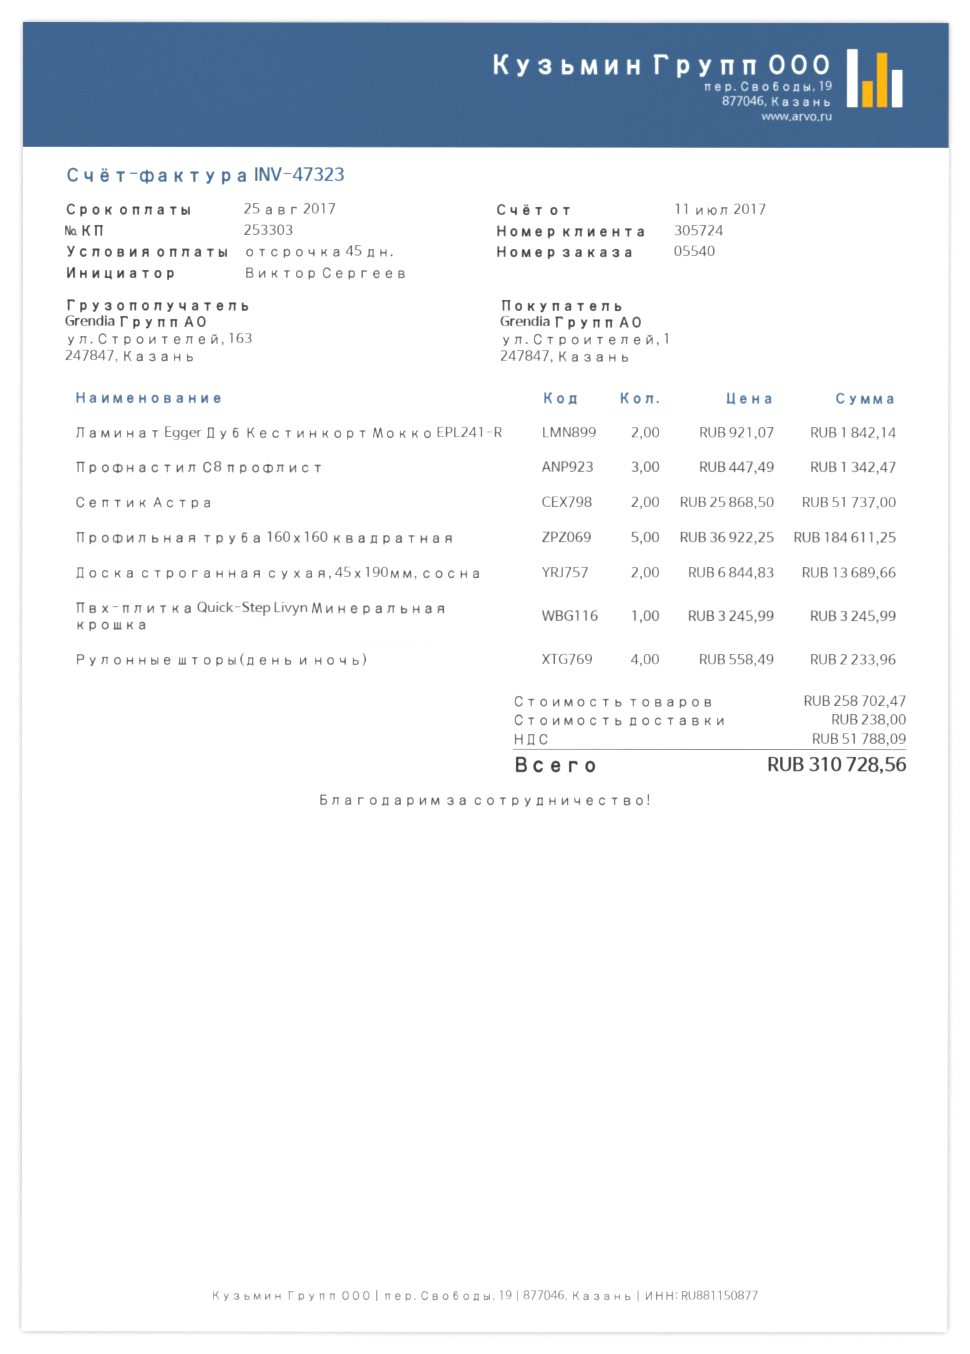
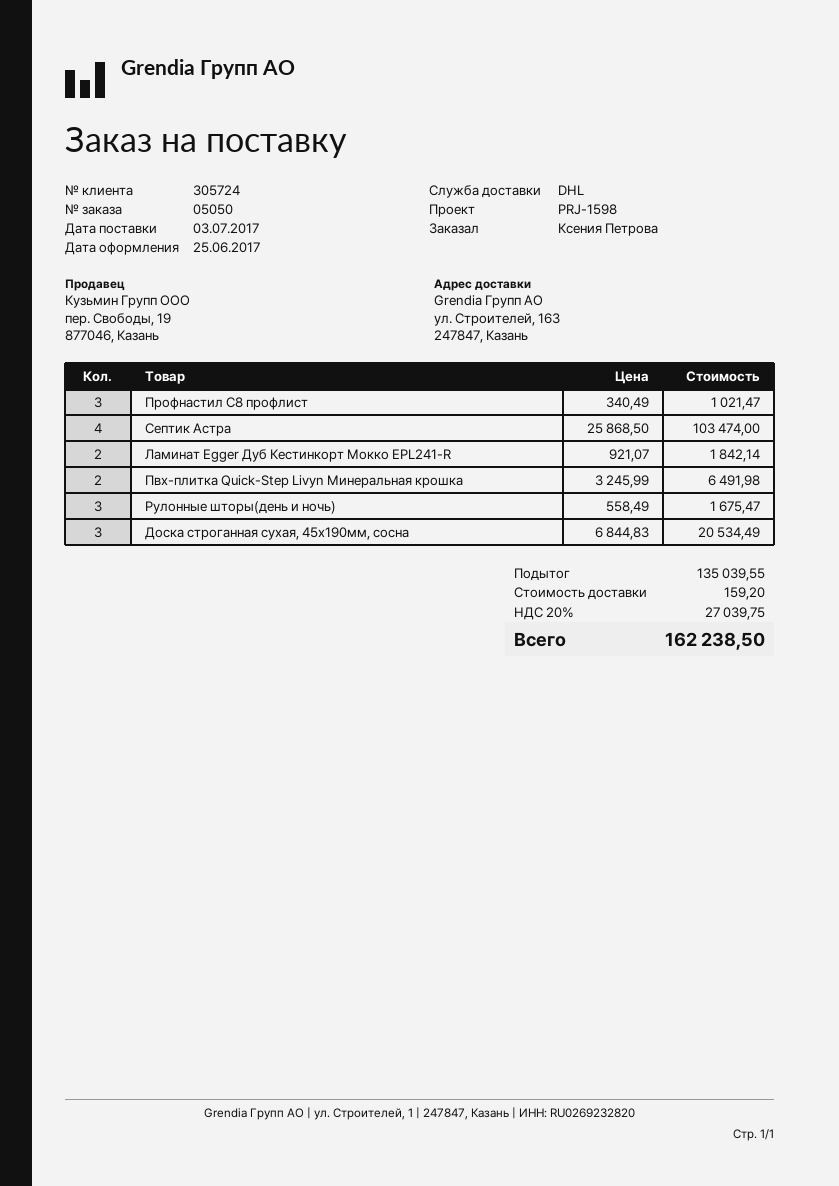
order number: 05540 -> 05050
ordered by: Виктор Сергеев -> Ксения Петрова
Профнастил С8 профлист: 3 x 447.49 = 1342.47 -> 3 x 340.49 = 1021.47
Септик Астра: 2 x 25868.50 = 51737.00 -> 4 x 25868.50 = 103474.00
Профильная труба 160х160 квадратная: 5 x 36922.25 = 184611.25 -> none
Доска строганная сухая, 45х190мм, сосна: 2 x 6844.83 = 13689.66 -> 3 x 6844.83 = 20534.49
Пвх-плитка Quick-Step Livyn Минеральная крошка: 1 x 3245.99 = 3245.99 -> 2 x 3245.99 = 6491.98
Рулонные шторы(день и ночь): 4 x 558.49 = 2233.96 -> 3 x 558.49 = 1675.47
subtotal: 258702.47 -> 135039.55
shipping: 238.00 -> 159.20
tax: 51788.09 -> 27039.75
total: 310728.56 -> 162238.50

